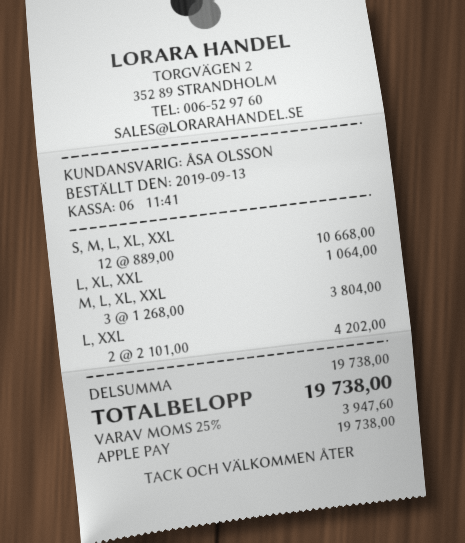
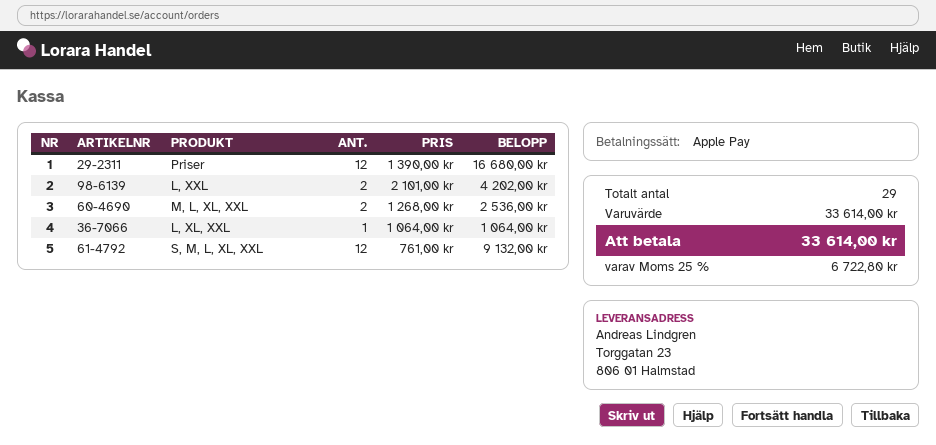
S, M, L, XL, XXL: 12 x 889.00 = 10668.00 -> 12 x 761.00 = 9132.00
M, L, XL, XXL: 3 x 1268.00 = 3804.00 -> 2 x 1268.00 = 2536.00
Priser: none -> 12 x 1390.00 = 16680.00
subtotal: 19738.00 -> 33614.00
tax: 25% = 3947.60 -> 25% = 6722.80
total: 19738.00 -> 33614.00

